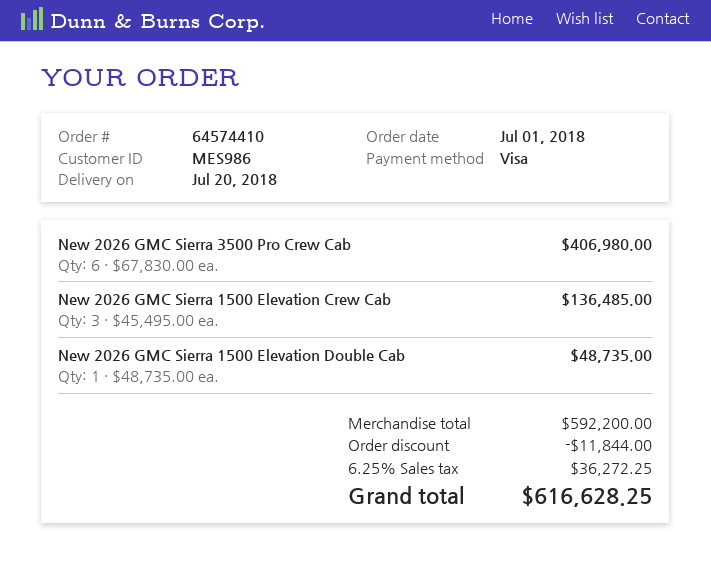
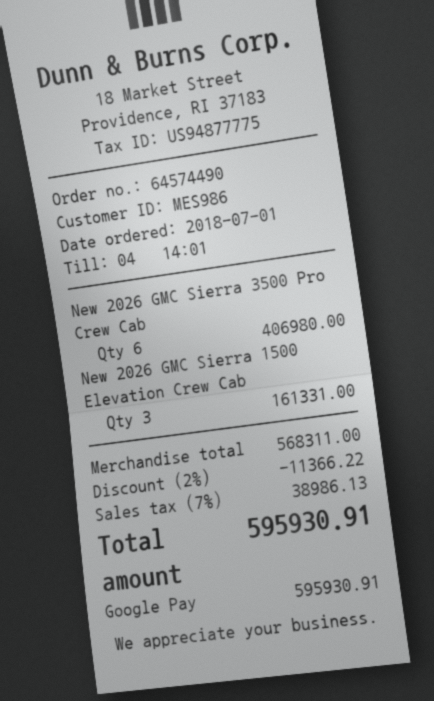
order number: 64574410 -> 64574490
payment method: Visa -> Google Pay
New 2026 GMC Sierra 1500 Elevation Crew Cab: 3 for 136485.00 -> 3 for 161331.00
New 2026 GMC Sierra 1500 Elevation Double Cab: 1 for 48735.00 -> none
subtotal: 592200.00 -> 568311.00
discount: 11844.00 -> 11366.22
tax: 6.25% = 36272.25 -> 7% = 38986.13
total: 616628.25 -> 595930.91

